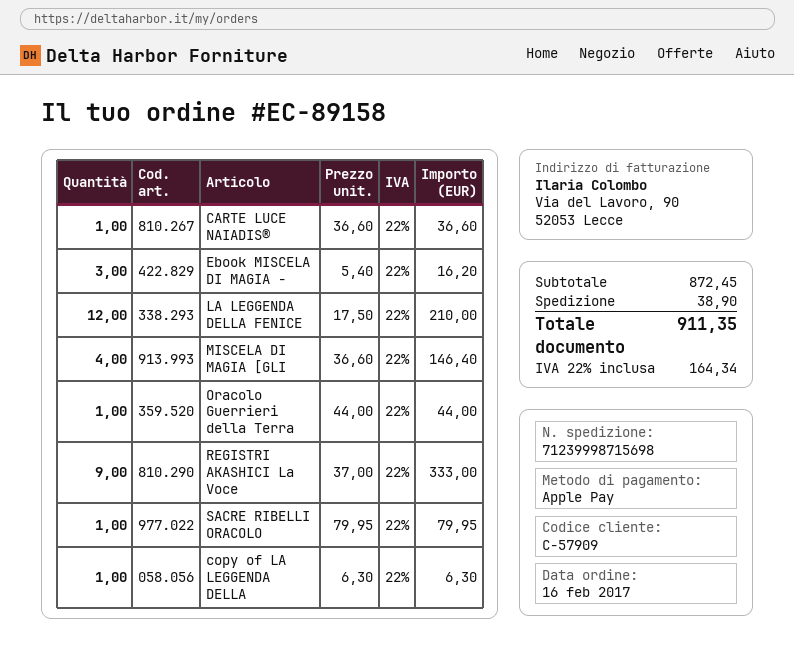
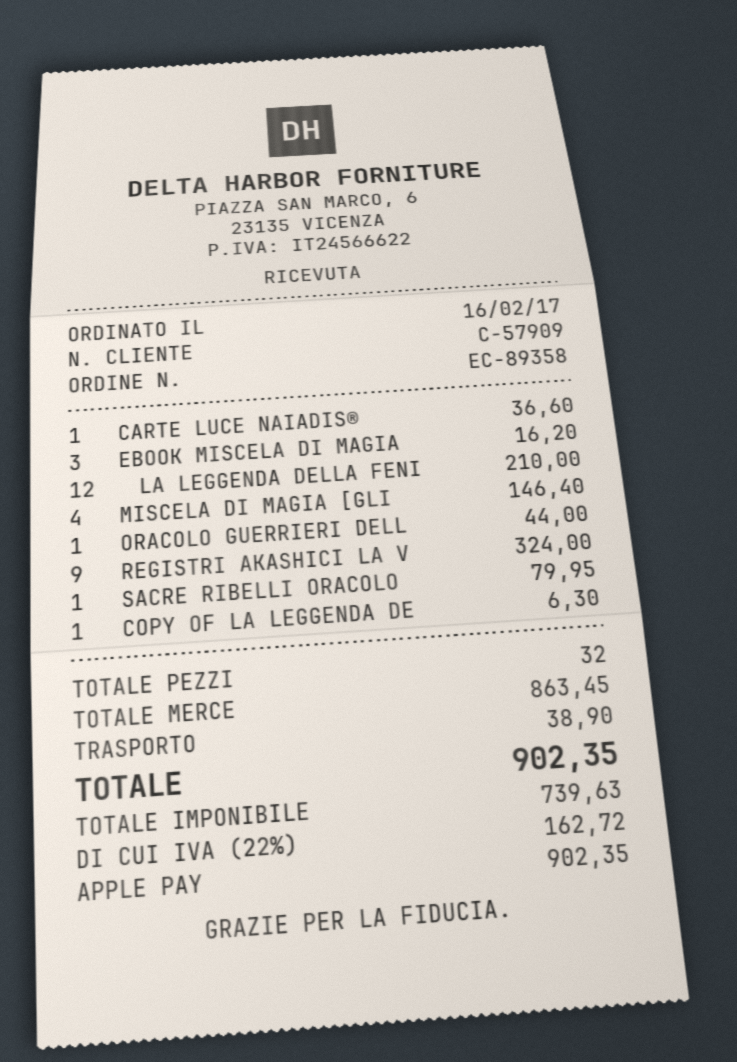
order number: EC-89158 -> EC-89358
REGISTRI AKASHICI La Voce: 9 for 333.00 -> 9 for 324.00
subtotal: 872.45 -> 863.45
tax: 22% = 164.34 -> 22% = 162.72
total: 911.35 -> 902.35

